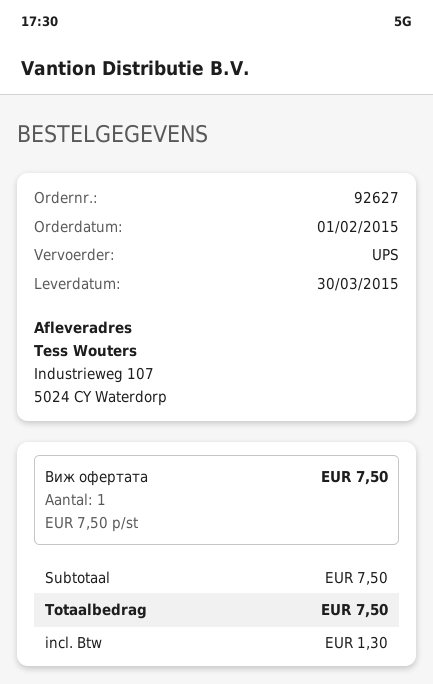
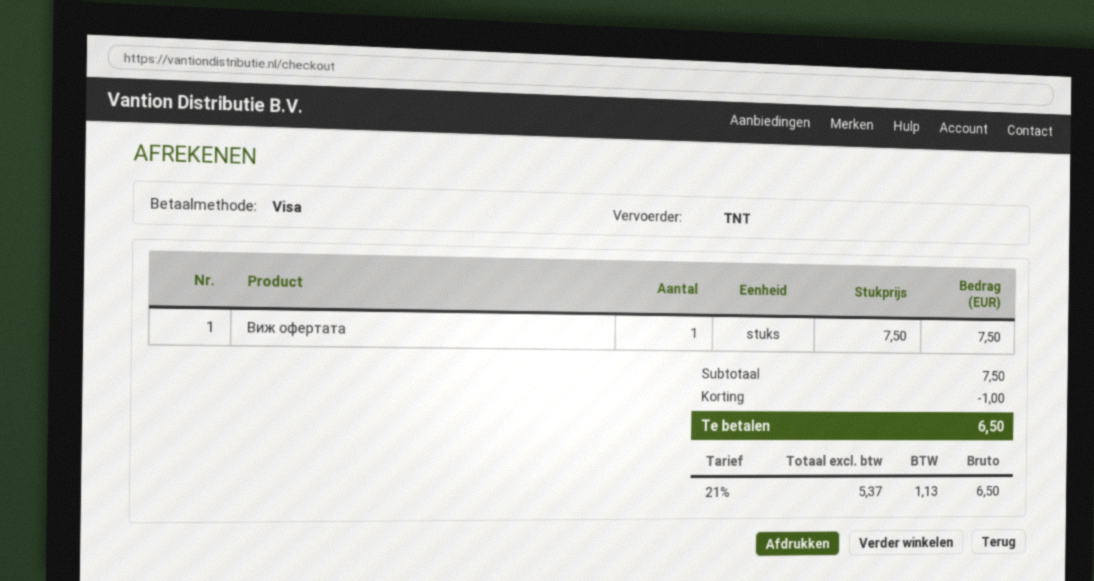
shipping method: UPS -> TNT
discount: none -> 1.00
tax: 1.30 -> 1.13
total: 7.50 -> 6.50

